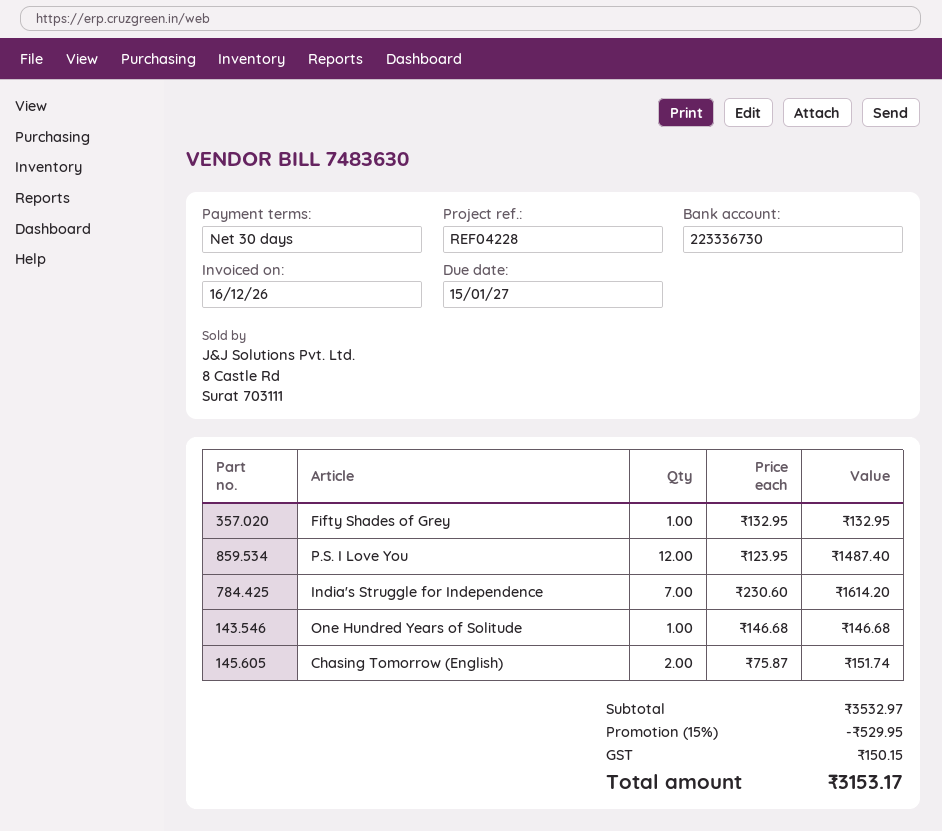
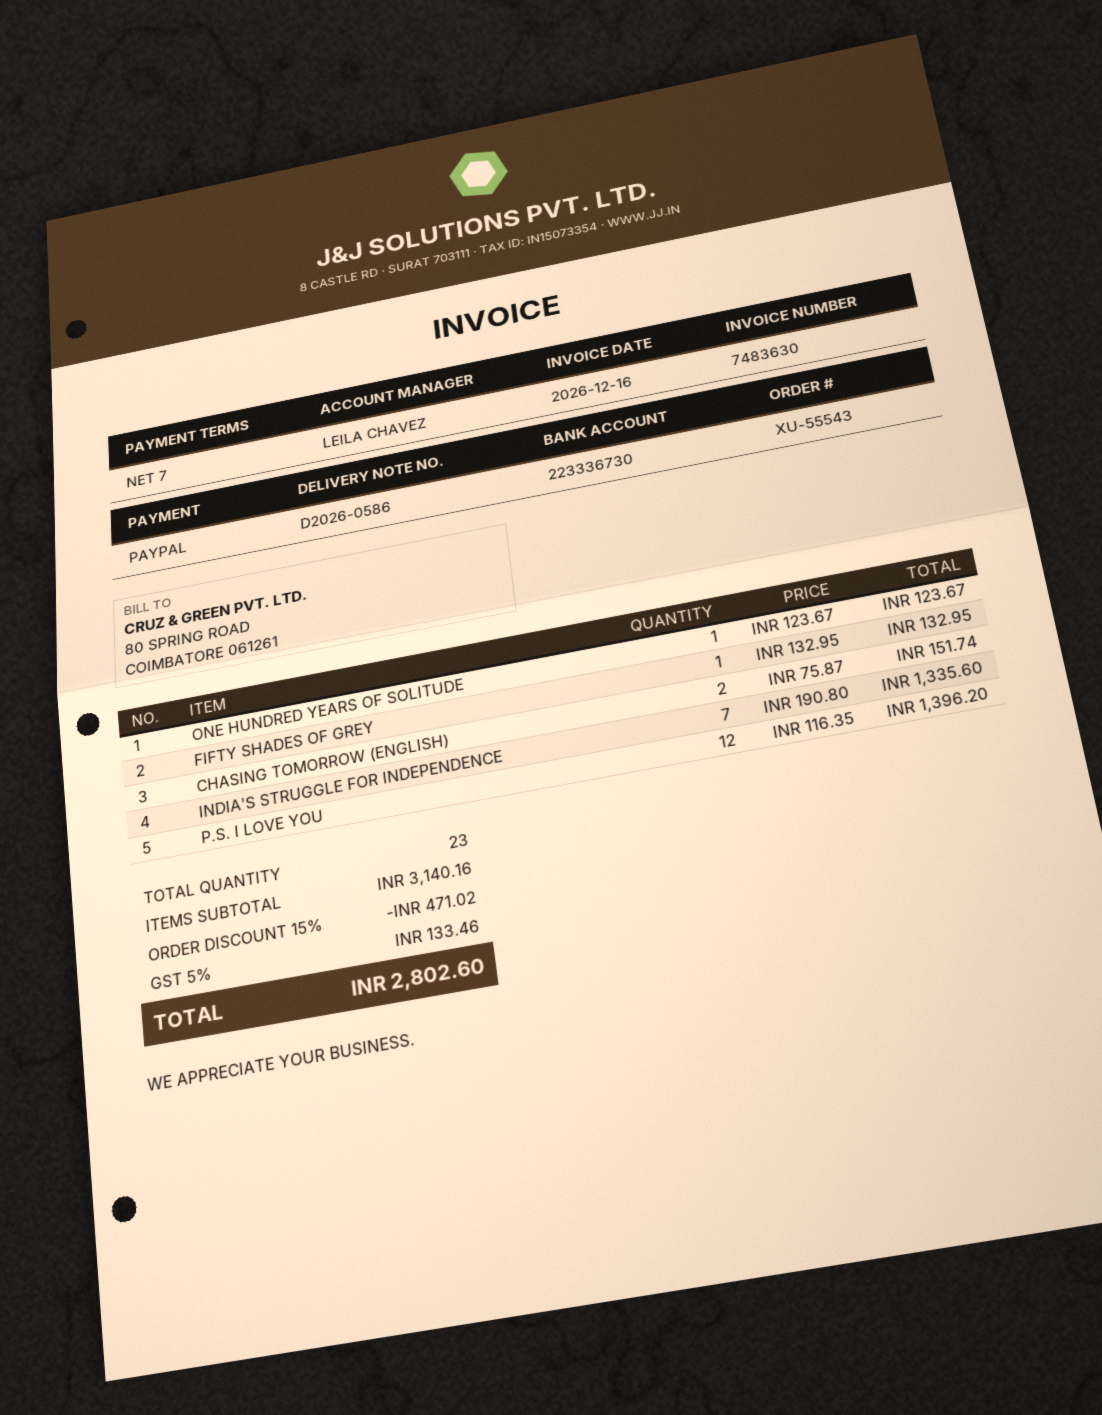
payment terms: 30 days -> 7 days
P.S. I Love You: 12 x 123.95 = 1487.40 -> 12 x 116.35 = 1396.20
India's Struggle for Independence: 7 x 230.60 = 1614.20 -> 7 x 190.80 = 1335.60
One Hundred Years of Solitude: 1 x 146.68 = 146.68 -> 1 x 123.67 = 123.67
subtotal: 3532.97 -> 3140.16
discount: 15% = 529.95 -> 15% = 471.02
tax: 150.15 -> 133.46
total: 3153.17 -> 2802.60

